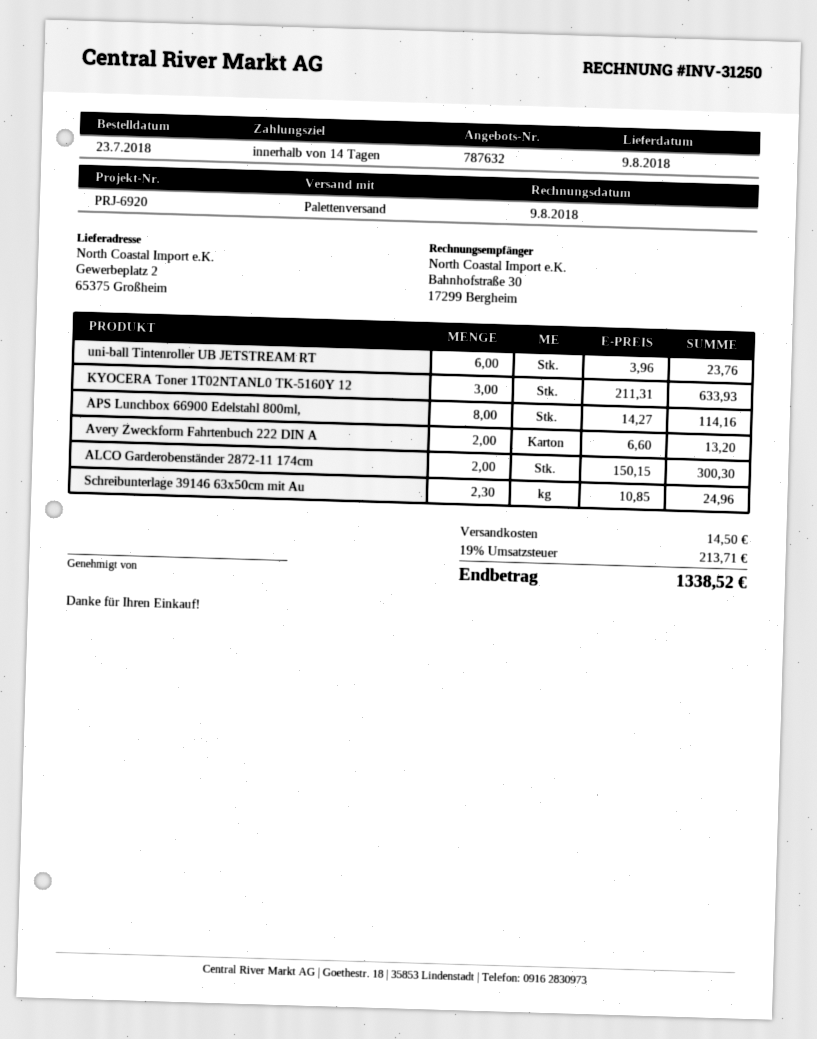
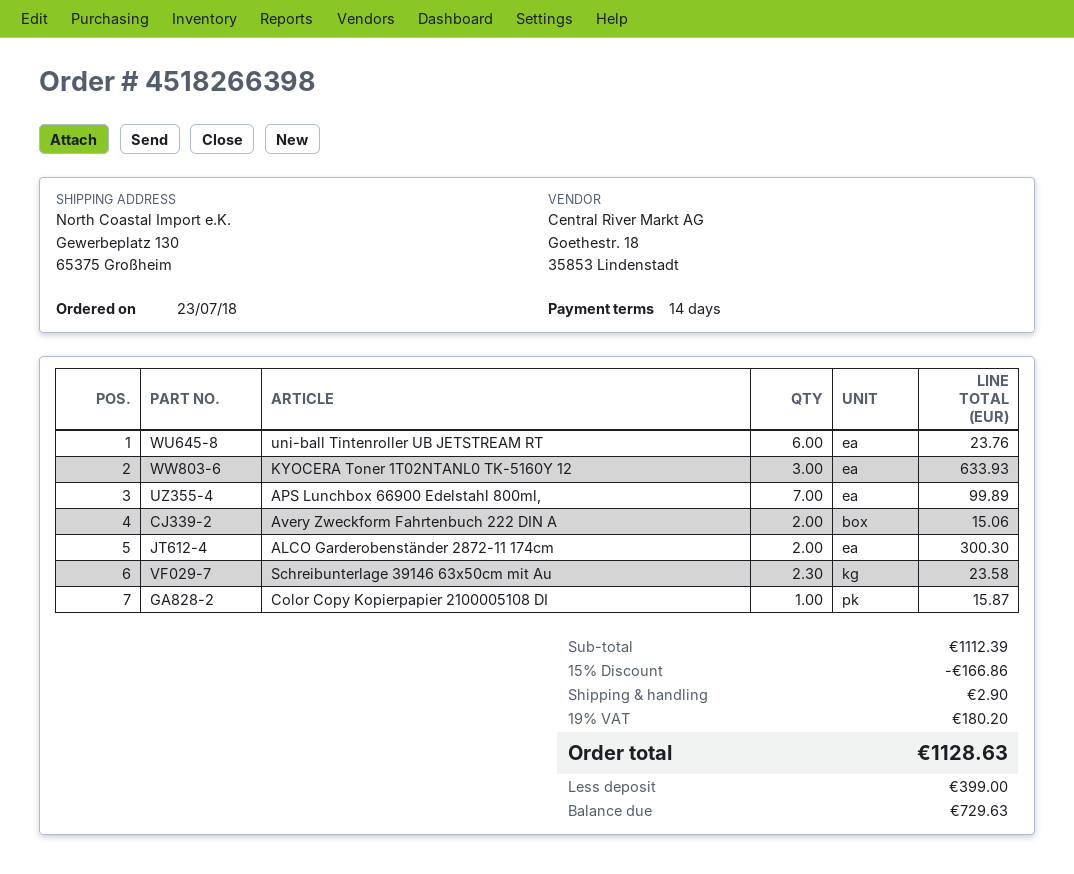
ship to: Gewerbeplatz 2, 65375 Großheim -> Gewerbeplatz 130, 65375 Großheim
APS Lunchbox 66900 Edelstahl 800ml,: 8 for 114.16 -> 7 for 99.89
Avery Zweckform Fahrtenbuch 222 DIN A: 2 for 13.20 -> 2 for 15.06
Schreibunterlage 39146 63x50cm mit Au: 2.3 for 24.96 -> 2.3 for 23.58
Color Copy Kopierpapier 2100005108 DI: none -> 1 for 15.87
discount: none -> 15% = 166.86
shipping: 14.50 -> 2.90
tax: 19% = 213.71 -> 19% = 180.20
total: 1338.52 -> 1128.63

